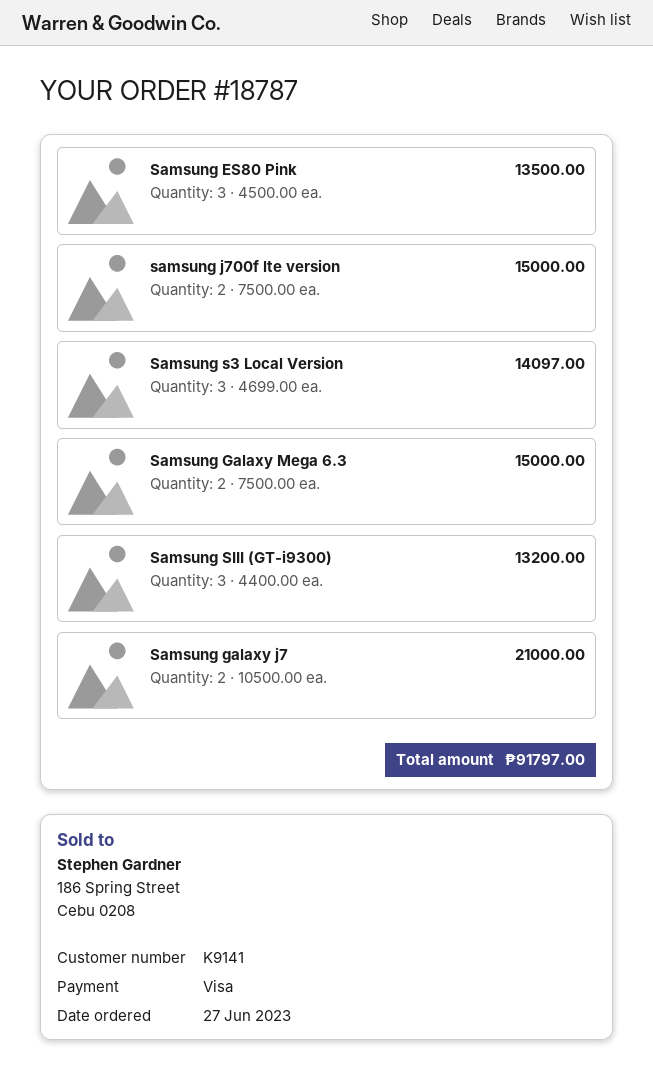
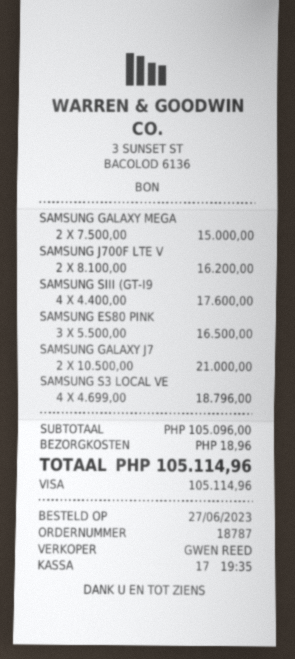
Samsung ES80 Pink: 3 x 4500.00 = 13500.00 -> 3 x 5500.00 = 16500.00
samsung j700f lte version: 2 x 7500.00 = 15000.00 -> 2 x 8100.00 = 16200.00
Samsung s3 Local Version: 3 x 4699.00 = 14097.00 -> 4 x 4699.00 = 18796.00
Samsung SIII (GT-i9300): 3 x 4400.00 = 13200.00 -> 4 x 4400.00 = 17600.00
shipping: none -> 18.96
total: 91797.00 -> 105114.96

